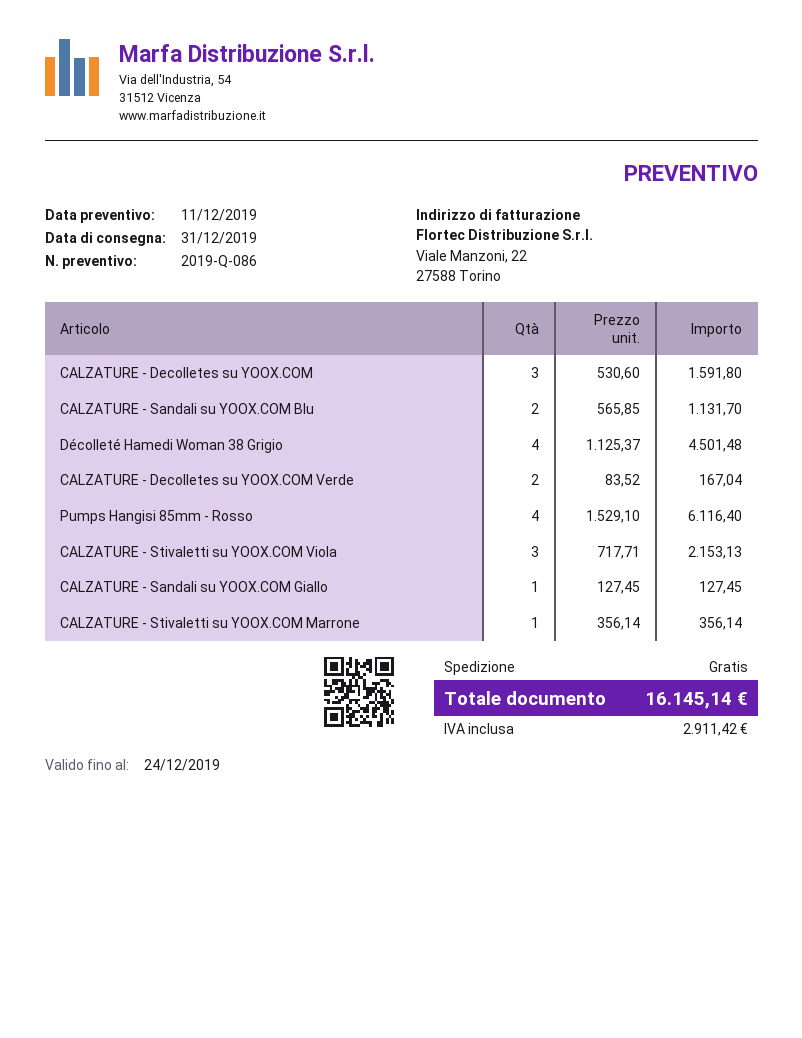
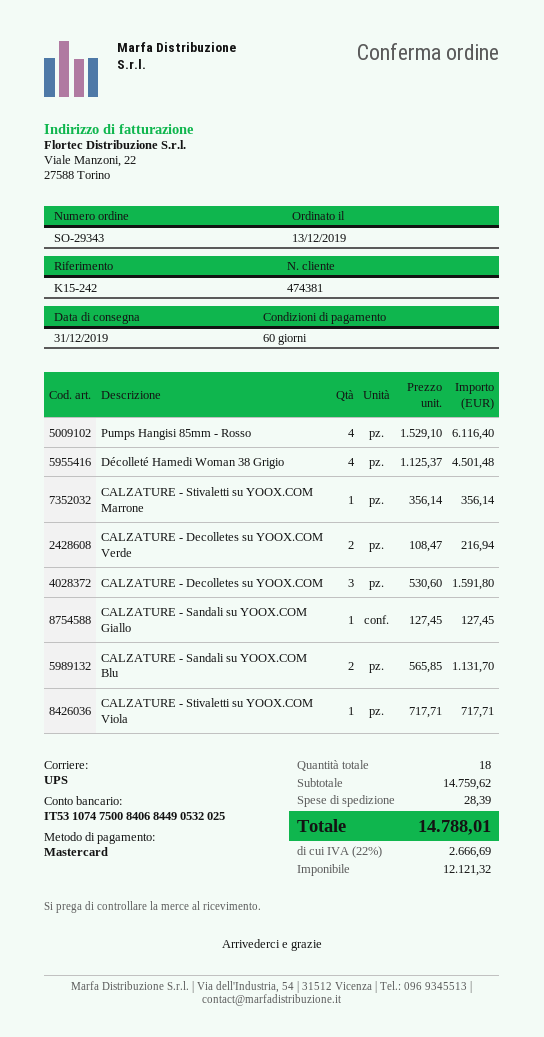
CALZATURE - Decolletes su YOOX.COM Verde: 2 x 83.52 = 167.04 -> 2 x 108.47 = 216.94
CALZATURE - Stivaletti su YOOX.COM Viola: 3 x 717.71 = 2153.13 -> 1 x 717.71 = 717.71
shipping: 0.00 -> 28.39
tax: 2911.42 -> 2666.69
total: 16145.14 -> 14788.01

